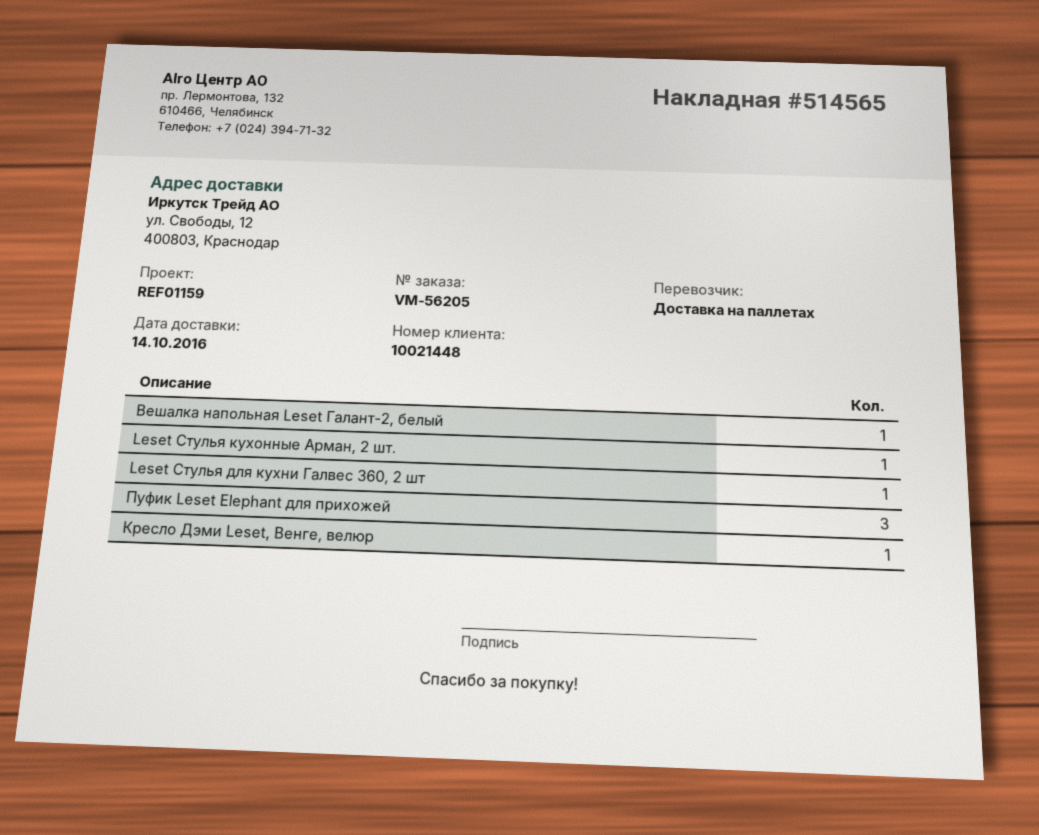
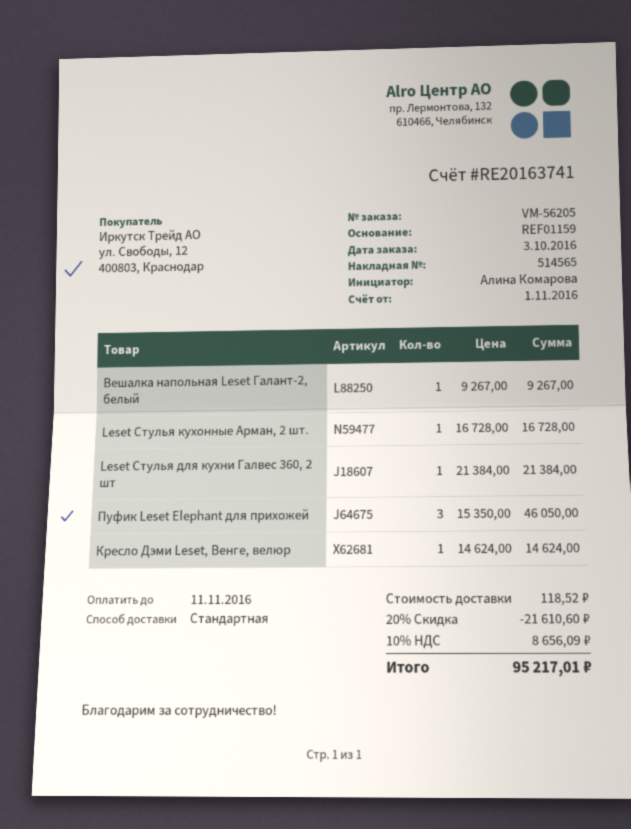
shipping method: pallet freight -> standard

